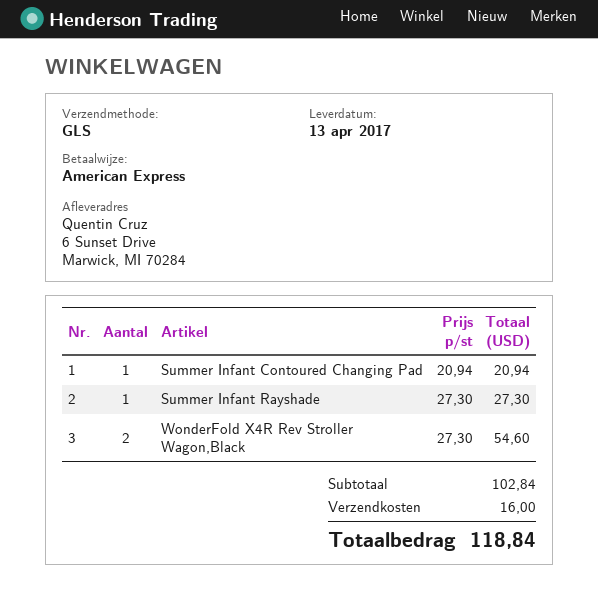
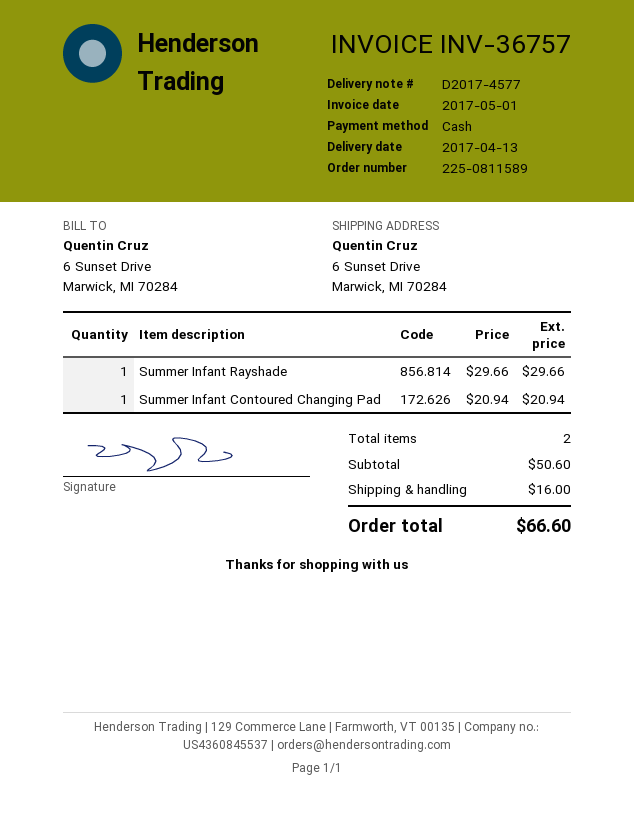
payment method: American Express -> cash
Summer Infant Rayshade: 1 x 27.30 = 27.30 -> 1 x 29.66 = 29.66
WonderFold X4R Rev Stroller Wagon,Black: 2 x 27.30 = 54.60 -> none
subtotal: 102.84 -> 50.60
total: 118.84 -> 66.60

